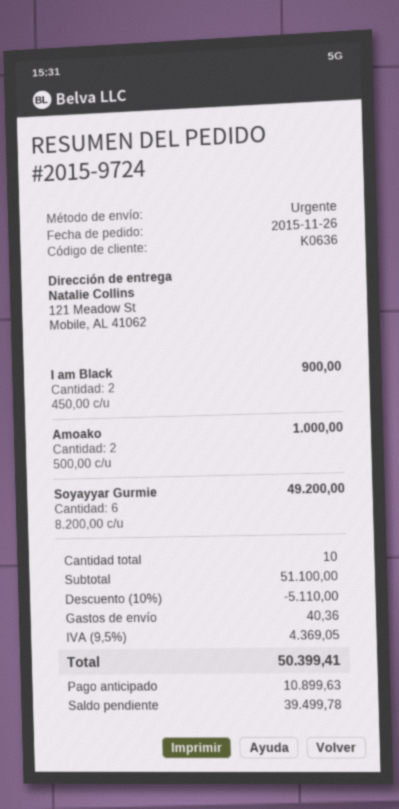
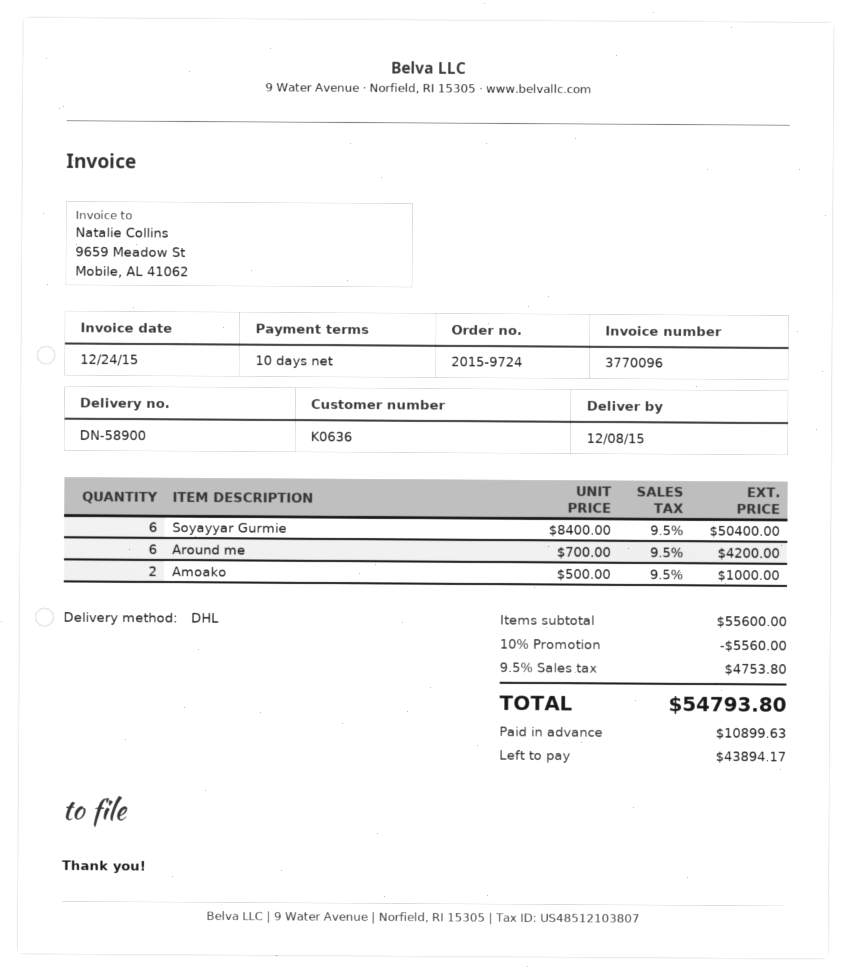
shipping method: express -> DHL
I am Black: 2 x 450.00 = 900.00 -> none
Soyayyar Gurmie: 6 x 8200.00 = 49200.00 -> 6 x 8400.00 = 50400.00
Around me: none -> 6 x 700.00 = 4200.00
subtotal: 51100.00 -> 55600.00
discount: 10% = 5110.00 -> 10% = 5560.00
shipping: 40.36 -> none
tax: 9.5% = 4369.05 -> 9.5% = 4753.80
total: 50399.41 -> 54793.80
balance: 39499.78 -> 43894.17

